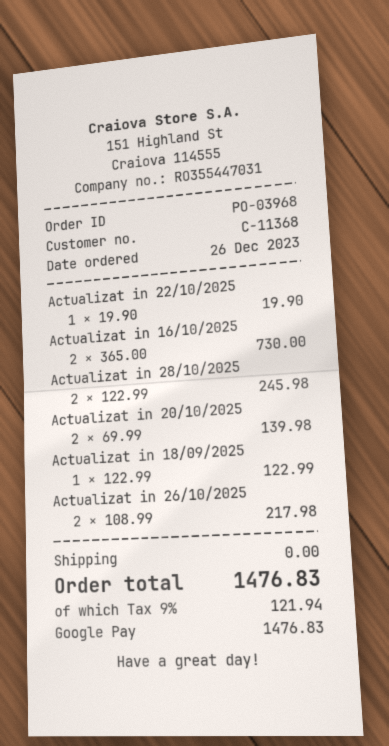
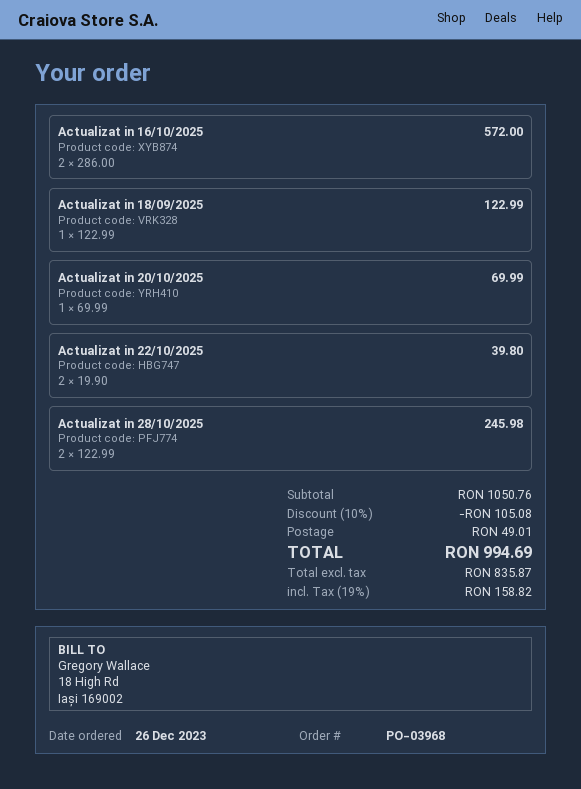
Actualizat in 22/10/2025: 1 x 19.90 = 19.90 -> 2 x 19.90 = 39.80
Actualizat in 16/10/2025: 2 x 365.00 = 730.00 -> 2 x 286.00 = 572.00
Actualizat in 20/10/2025: 2 x 69.99 = 139.98 -> 1 x 69.99 = 69.99
Actualizat in 26/10/2025: 2 x 108.99 = 217.98 -> none
discount: none -> 10% = 105.08
shipping: 0.00 -> 49.01
tax: 9% = 121.94 -> 19% = 158.82
total: 1476.83 -> 994.69

